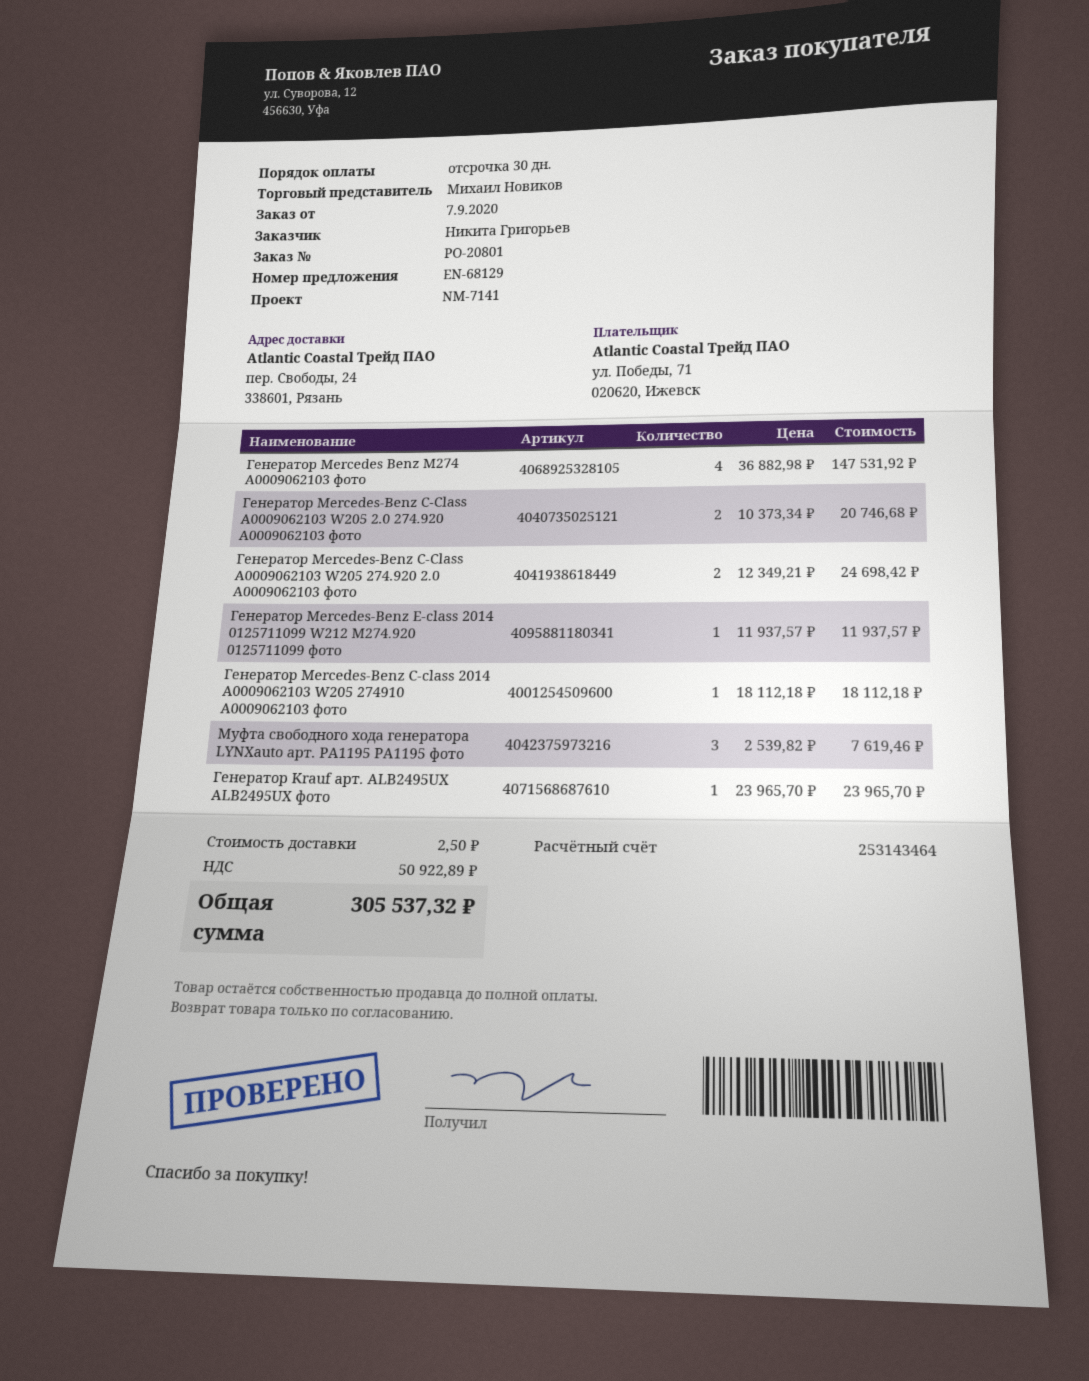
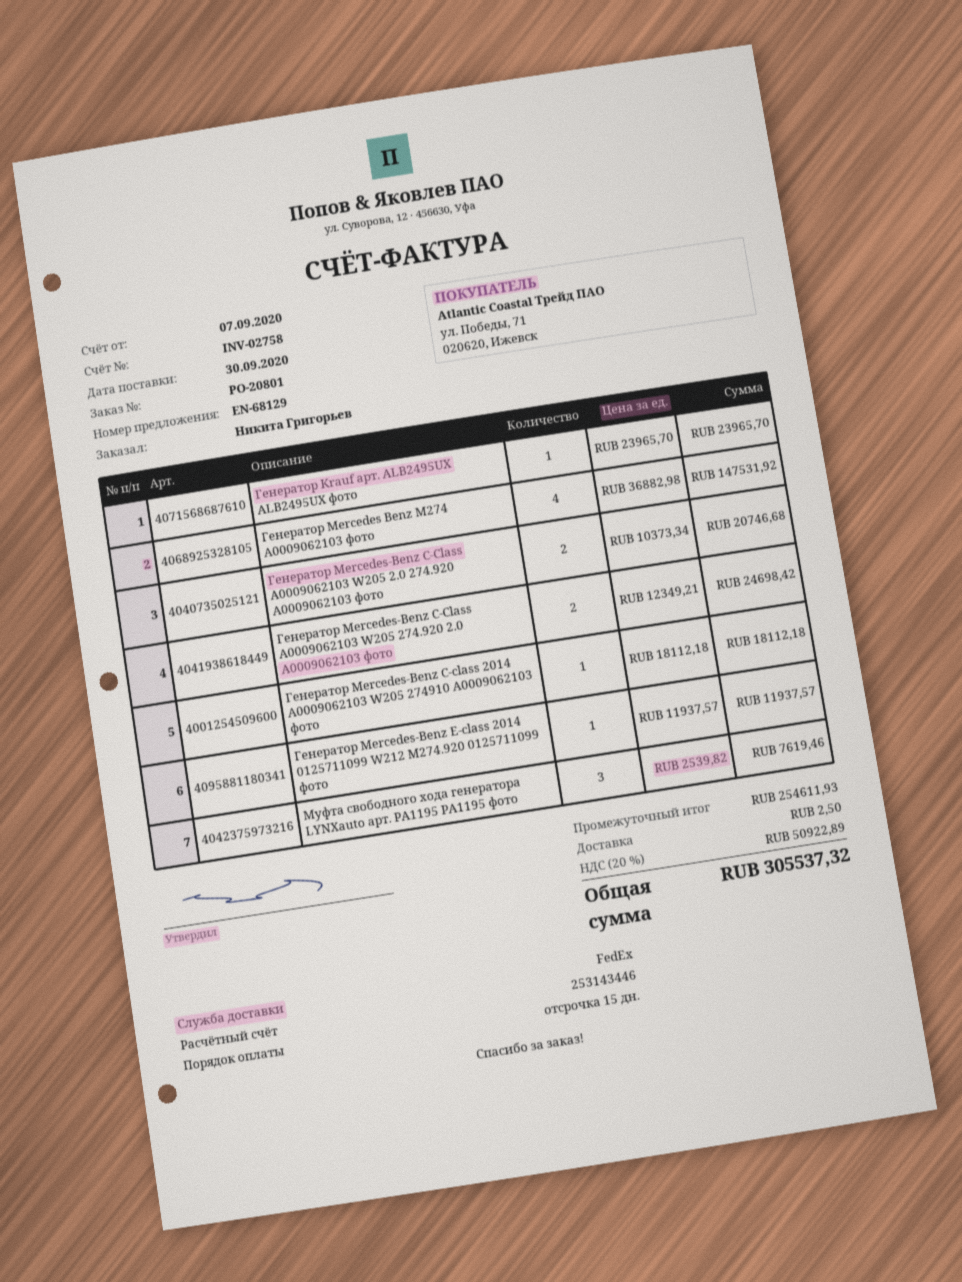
payment terms: 30 days -> 15 days
bank account: 253143464 -> 253143446

